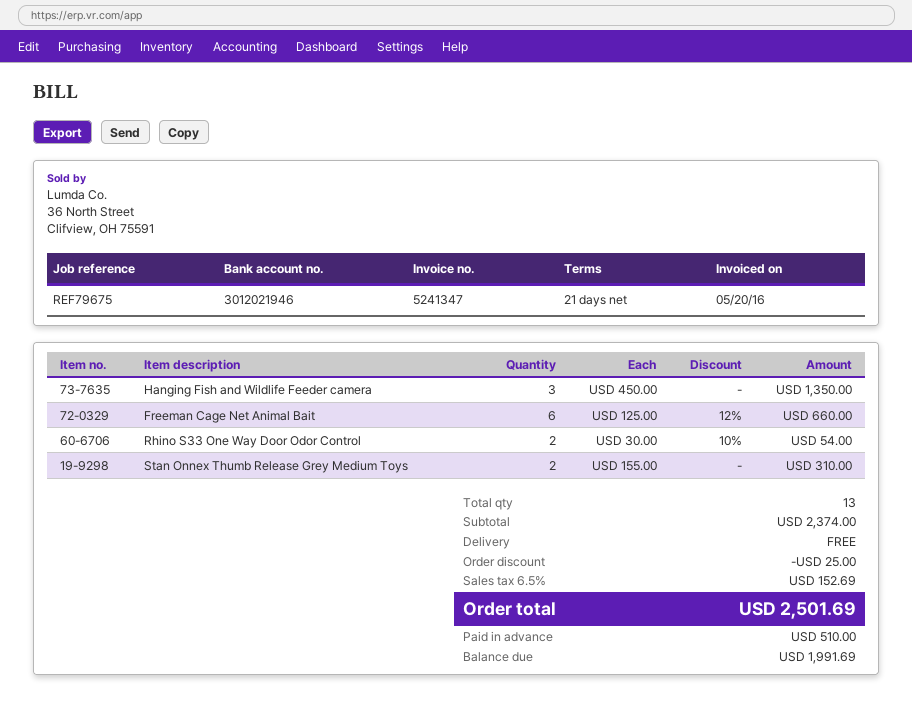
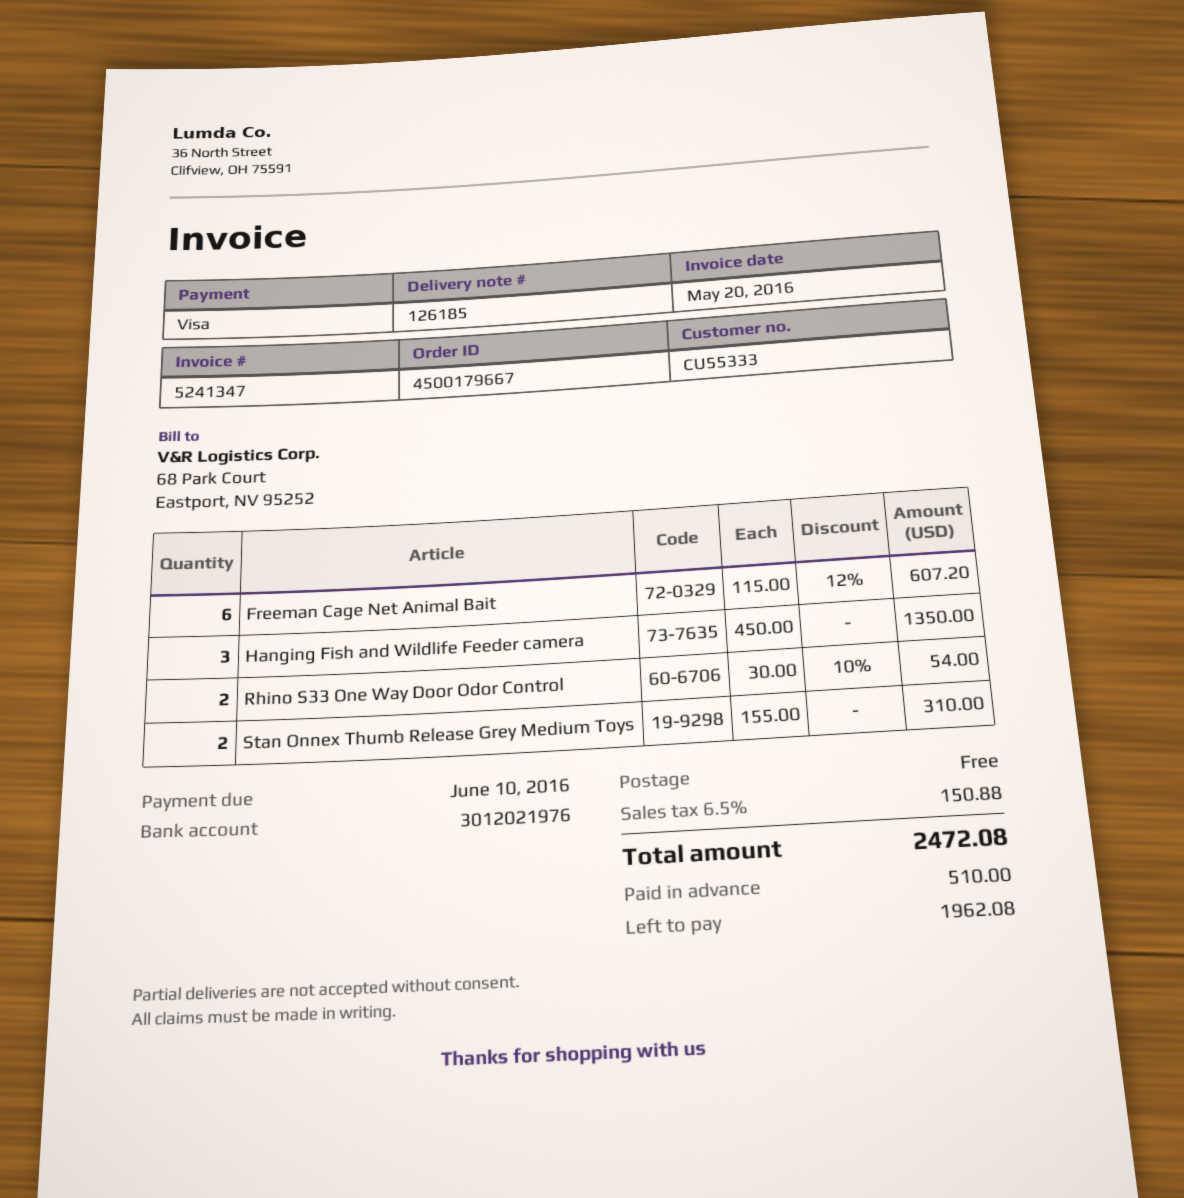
bank account: 3012021946 -> 3012021976
Freeman Cage Net Animal Bait: 6 x 125.00 - 12% = 660.00 -> 6 x 115.00 - 12% = 607.20
discount: 25.00 -> none
tax: 6.5% = 152.69 -> 6.5% = 150.88
total: 2501.69 -> 2472.08
balance: 1991.69 -> 1962.08

